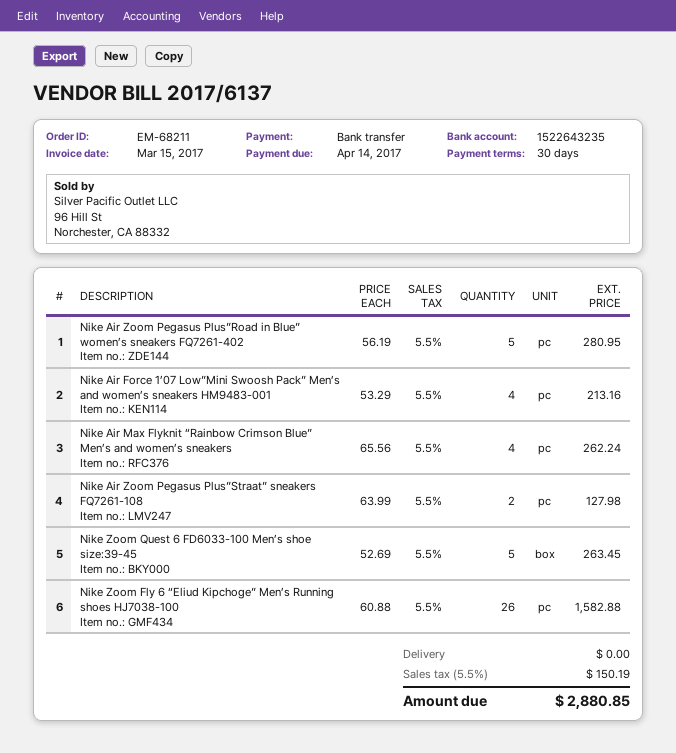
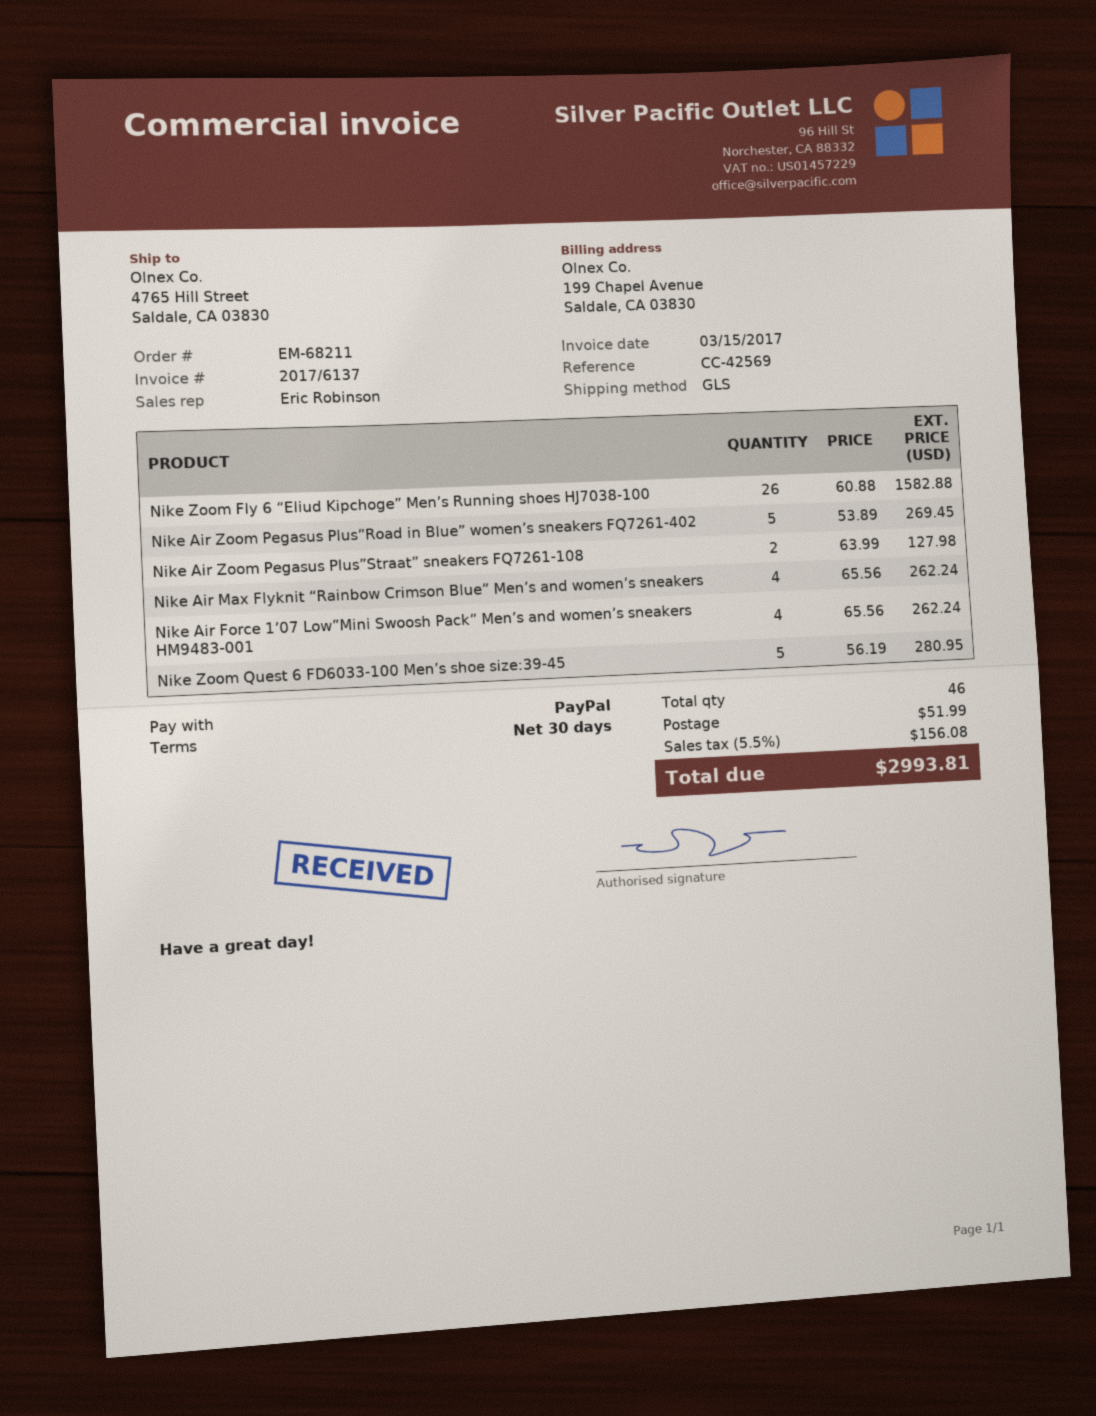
payment method: bank transfer -> PayPal
Nike Air Zoom Pegasus Plus”Road in Blue” women’s sneakers FQ7261-402: 5 x 56.19 = 280.95 -> 5 x 53.89 = 269.45
Nike Air Force 1’07 Low”Mini Swoosh Pack” Men’s and women’s sneakers HM9483-001: 4 x 53.29 = 213.16 -> 4 x 65.56 = 262.24
Nike Zoom Quest 6 FD6033-100 Men’s shoe size:39-45: 5 x 52.69 = 263.45 -> 5 x 56.19 = 280.95
shipping: 0.00 -> 51.99
tax: 5.5% = 150.19 -> 5.5% = 156.08
total: 2880.85 -> 2993.81

